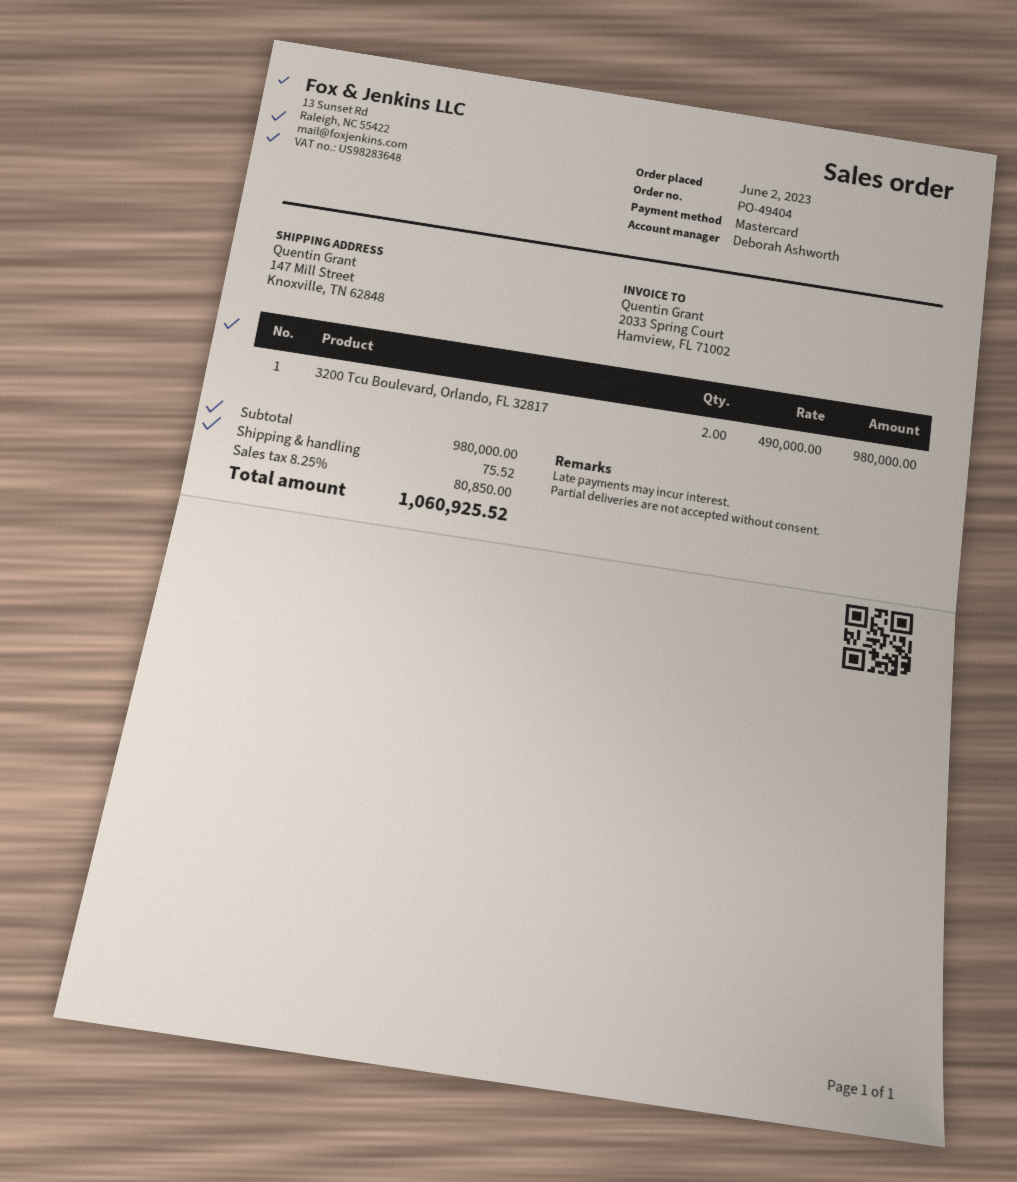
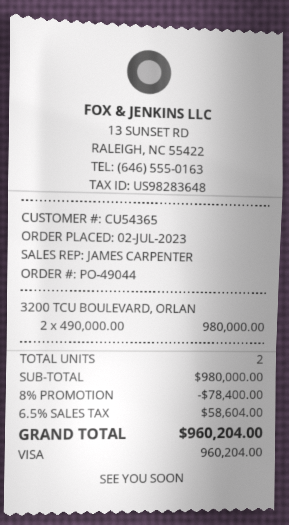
order number: PO-49404 -> PO-49044
order date: 2023-06-02 -> 2023-07-02
sales rep: Deborah Ashworth -> JAMES CARPENTER
payment method: Mastercard -> Visa
discount: none -> 8% = 78400.00
shipping: 75.52 -> none
tax: 8.25% = 80850.00 -> 6.5% = 58604.00
total: 1060925.52 -> 960204.00

